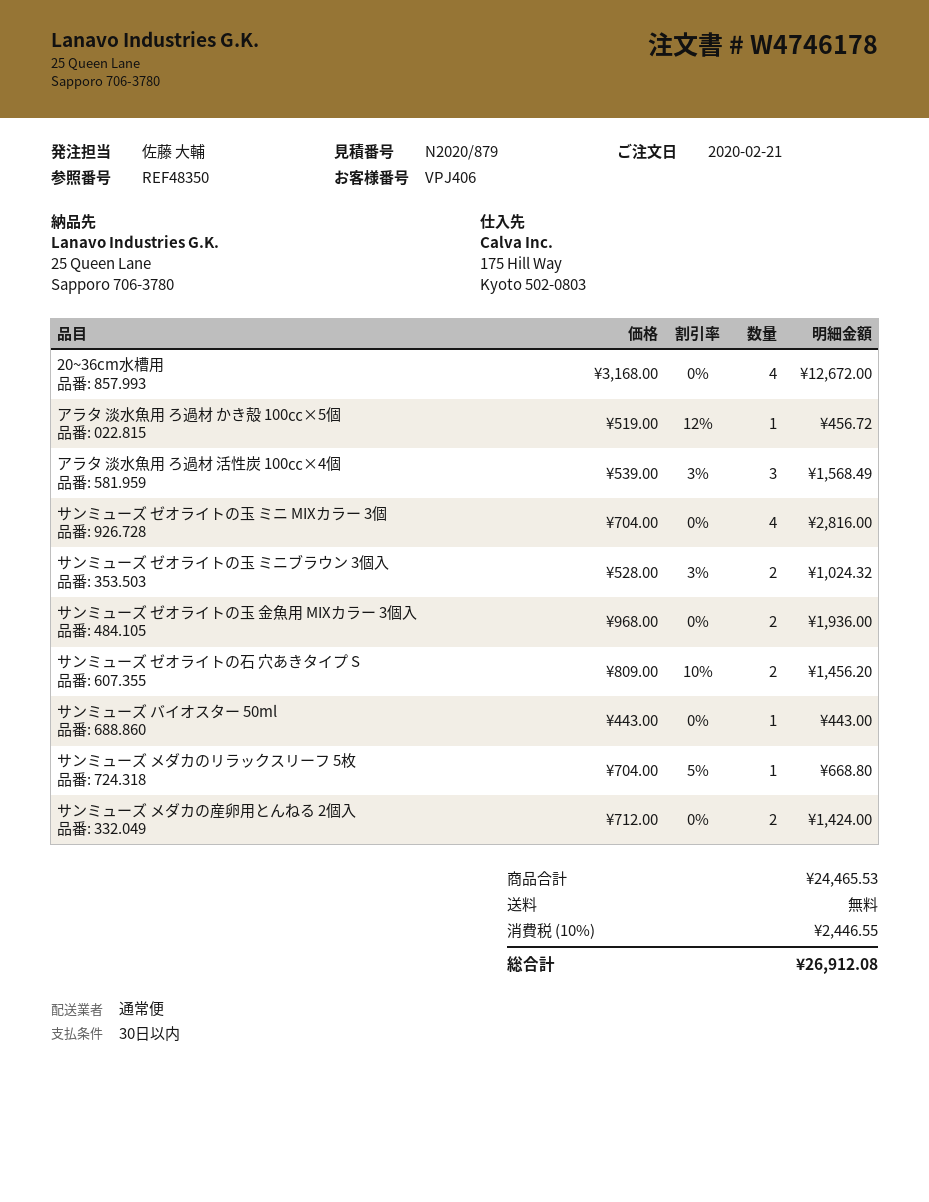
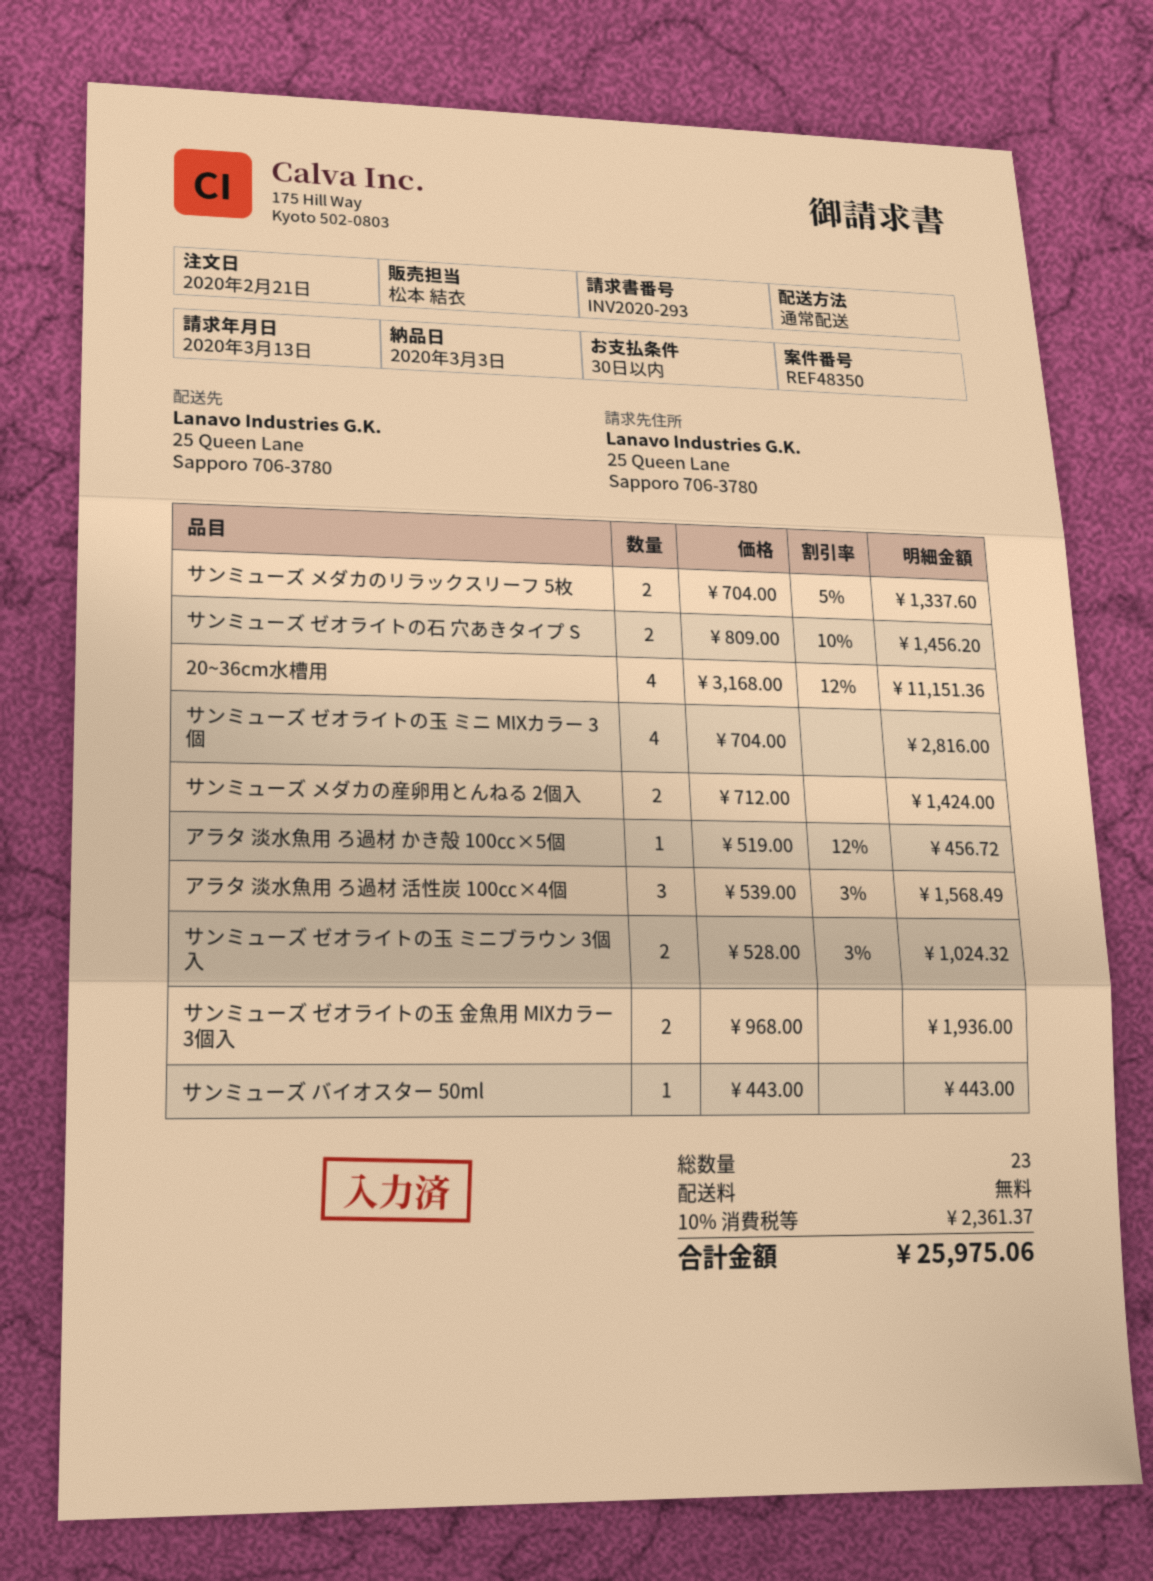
20~36cm水槽用: 4 x 3168.00 = 12672.00 -> 4 x 3168.00 - 12% = 11151.36
サンミューズ メダカのリラックスリーフ 5枚: 1 x 704.00 - 5% = 668.80 -> 2 x 704.00 - 5% = 1337.60
tax: 10% = 2446.55 -> 10% = 2361.37
total: 26912.08 -> 25975.06

